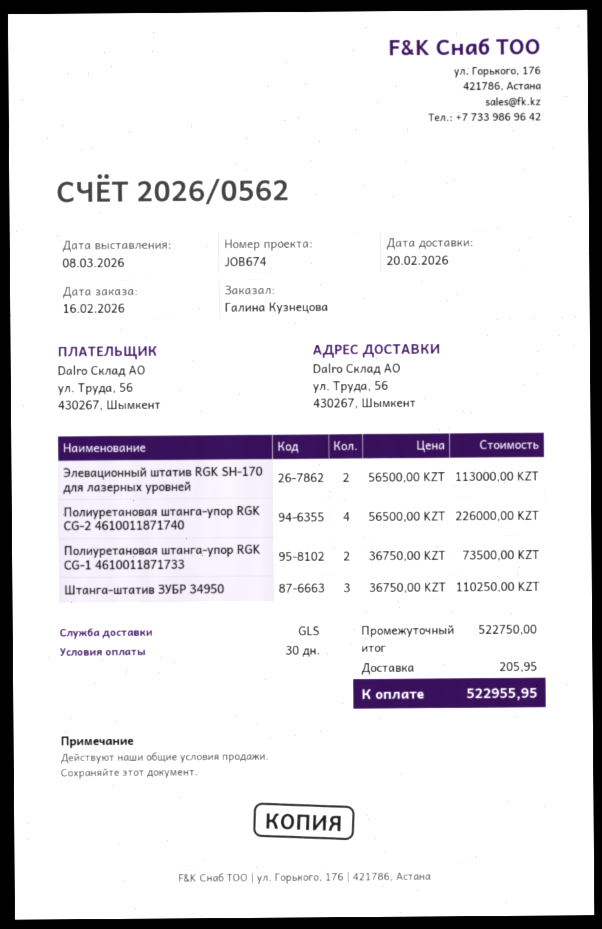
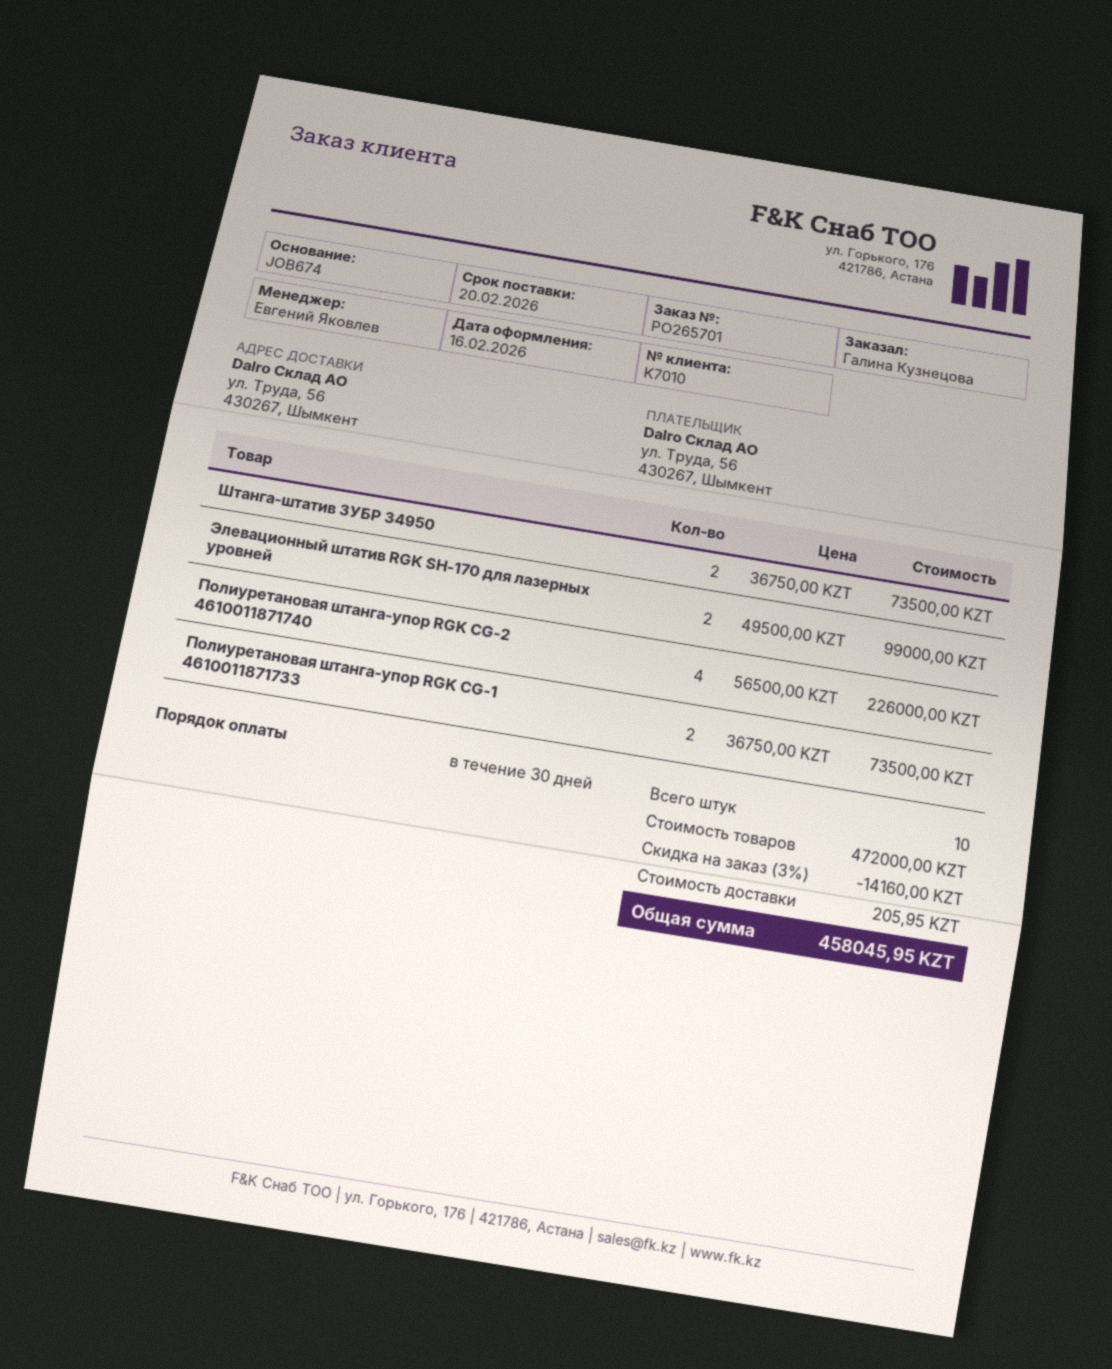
Элевационный штатив RGK SH-170 для лазерных уровней: 2 x 56500.00 = 113000.00 -> 2 x 49500.00 = 99000.00
Штанга-штатив ЗУБР 34950: 3 x 36750.00 = 110250.00 -> 2 x 36750.00 = 73500.00
subtotal: 522750.00 -> 472000.00
discount: none -> 3% = 14160.00
total: 522955.95 -> 458045.95

